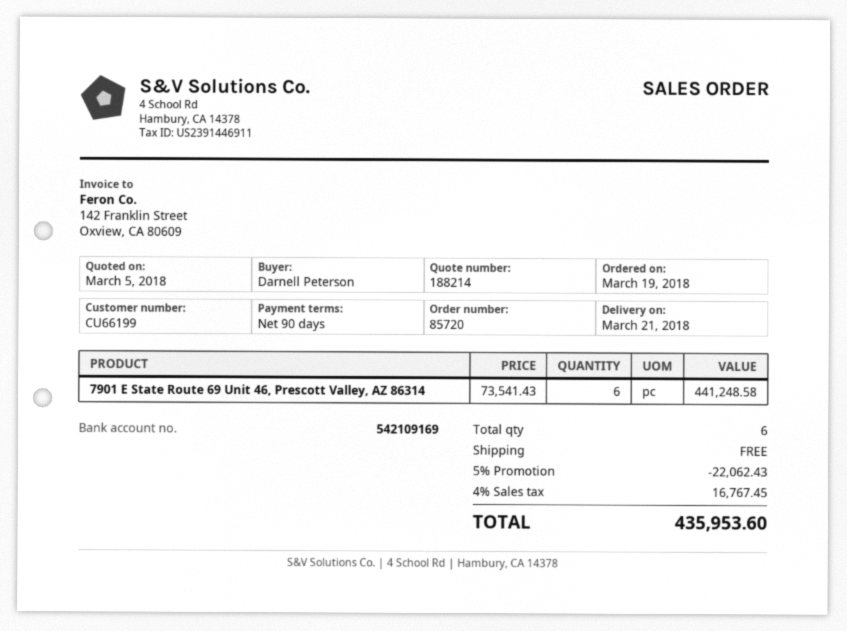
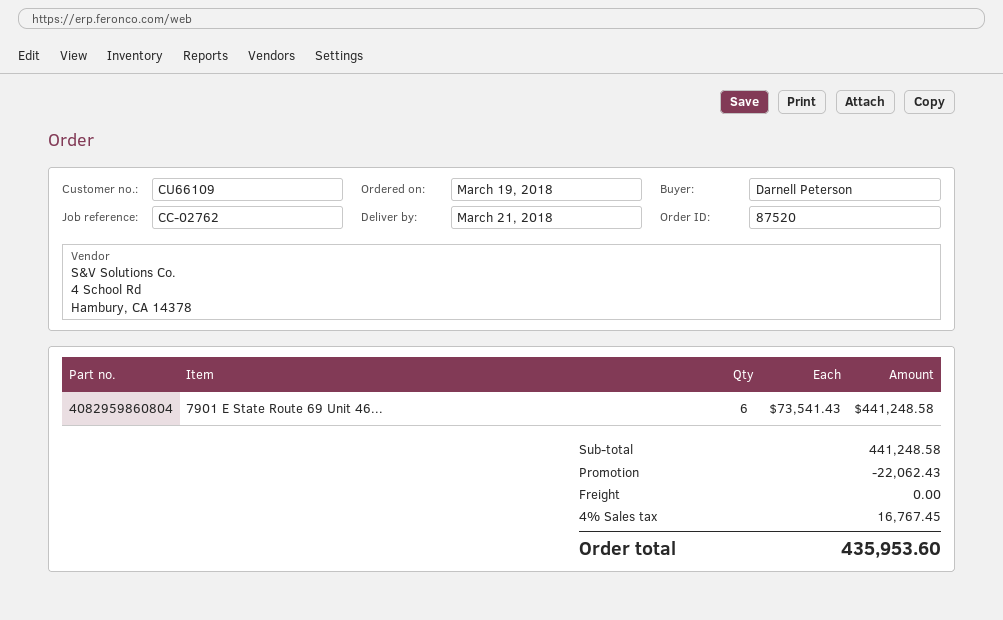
order number: 85720 -> 87520
customer number: CU66199 -> CU66109

